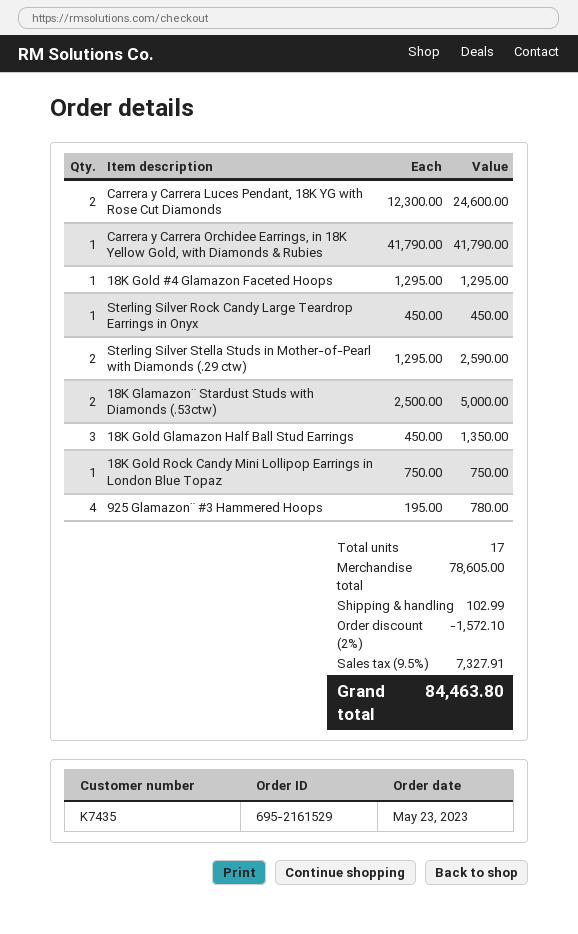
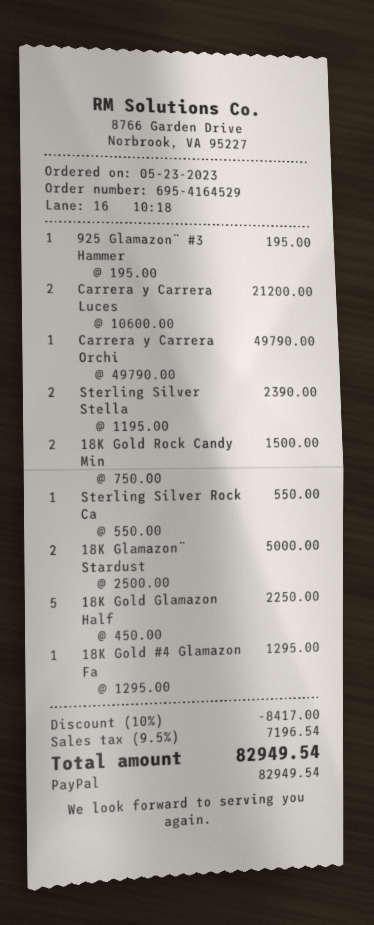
order number: 695-2161529 -> 695-4164529
Carrera y Carrera Luces Pendant, 18K YG with Rose Cut Diamonds: 2 x 12300.00 = 24600.00 -> 2 x 10600.00 = 21200.00
Carrera y Carrera Orchidee Earrings, in 18K Yellow Gold, with Diamonds & Rubies: 1 x 41790.00 = 41790.00 -> 1 x 49790.00 = 49790.00
Sterling Silver Rock Candy Large Teardrop Earrings in Onyx: 1 x 450.00 = 450.00 -> 1 x 550.00 = 550.00
Sterling Silver Stella Studs in Mother-of-Pearl with Diamonds (.29 ctw): 2 x 1295.00 = 2590.00 -> 2 x 1195.00 = 2390.00
18K Gold Glamazon Half Ball Stud Earrings: 3 x 450.00 = 1350.00 -> 5 x 450.00 = 2250.00
18K Gold Rock Candy Mini Lollipop Earrings in London Blue Topaz: 1 x 750.00 = 750.00 -> 2 x 750.00 = 1500.00
925 Glamazon¨ #3 Hammered Hoops: 4 x 195.00 = 780.00 -> 1 x 195.00 = 195.00
discount: 2% = 1572.10 -> 10% = 8417.00
shipping: 102.99 -> none
tax: 9.5% = 7327.91 -> 9.5% = 7196.54
total: 84463.80 -> 82949.54

